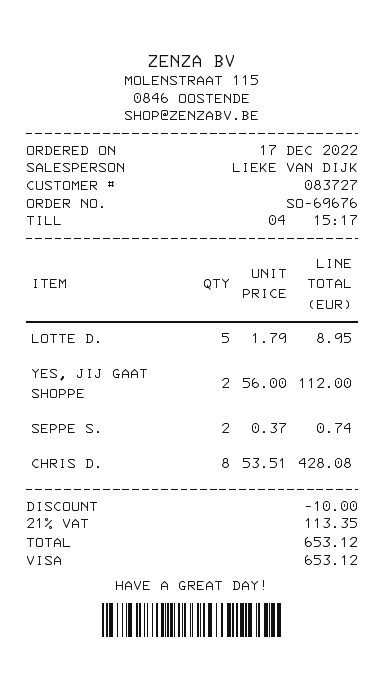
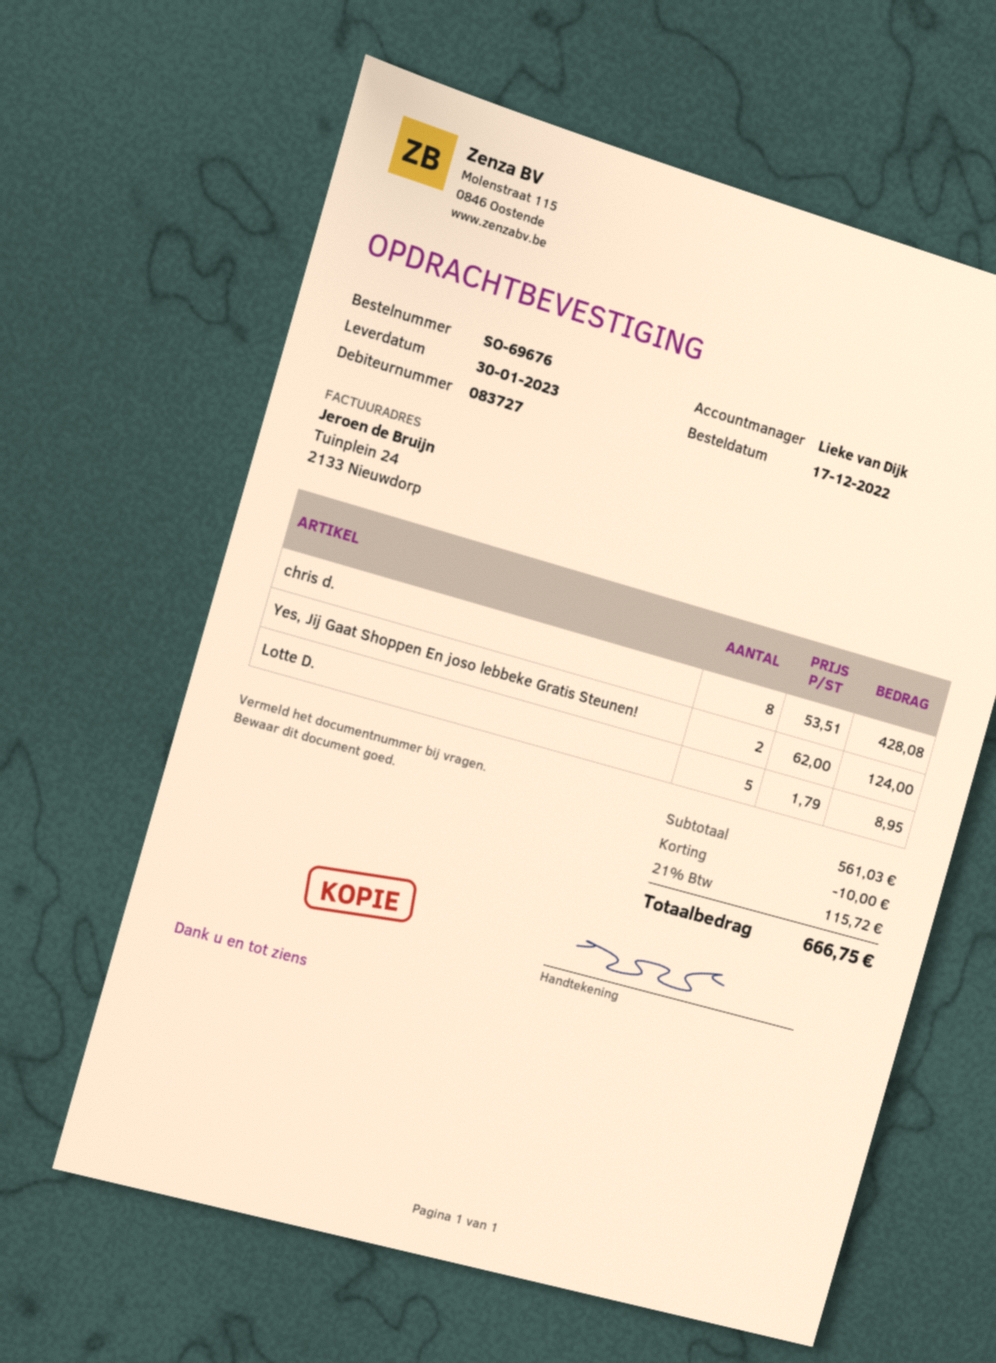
YES, JIJ GAAT SHOPPE: 2 x 56.00 = 112.00 -> 2 x 62.00 = 124.00
SEPPE S.: 2 x 0.37 = 0.74 -> none
tax: 21% = 113.35 -> 21% = 115.72
total: 653.12 -> 666.75

